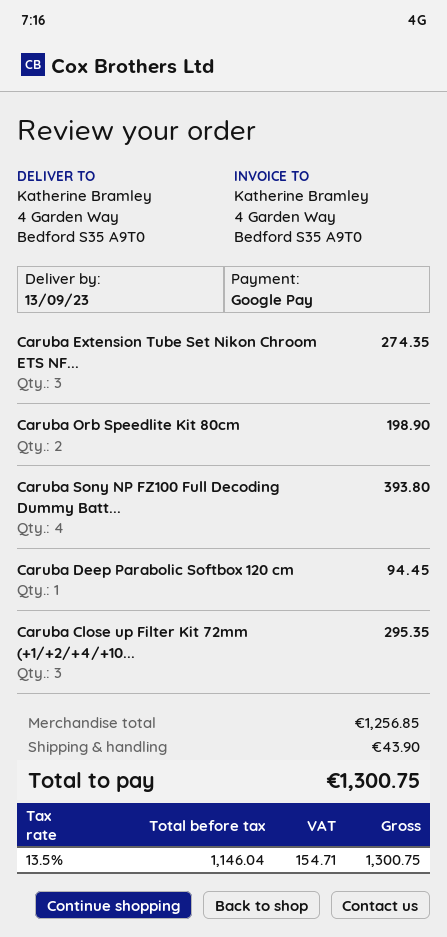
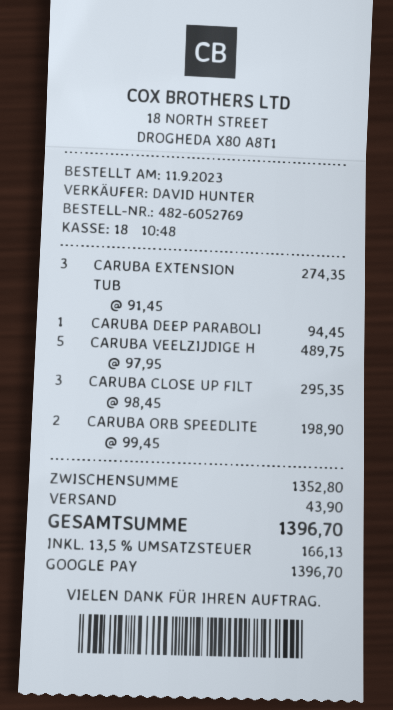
Caruba Sony NP FZ100 Full Decoding Dummy Batt...: 4 for 393.80 -> none
CARUBA VEELZIJDIGE H: none -> 5 for 489.75
subtotal: 1256.85 -> 1352.80
tax: 13.5% = 154.71 -> 13.5% = 166.13
total: 1300.75 -> 1396.70

